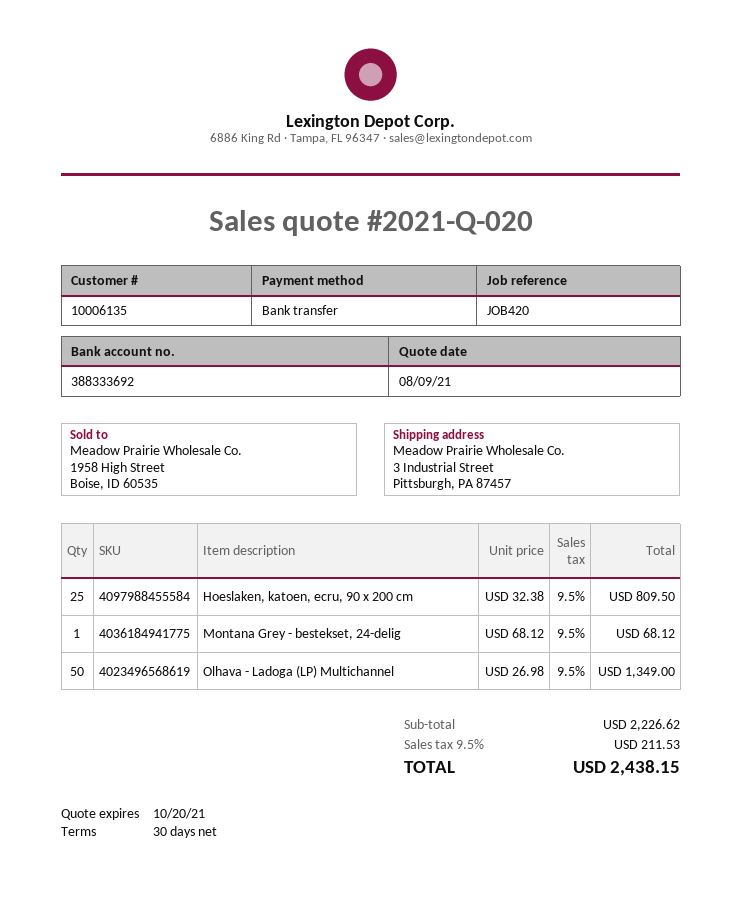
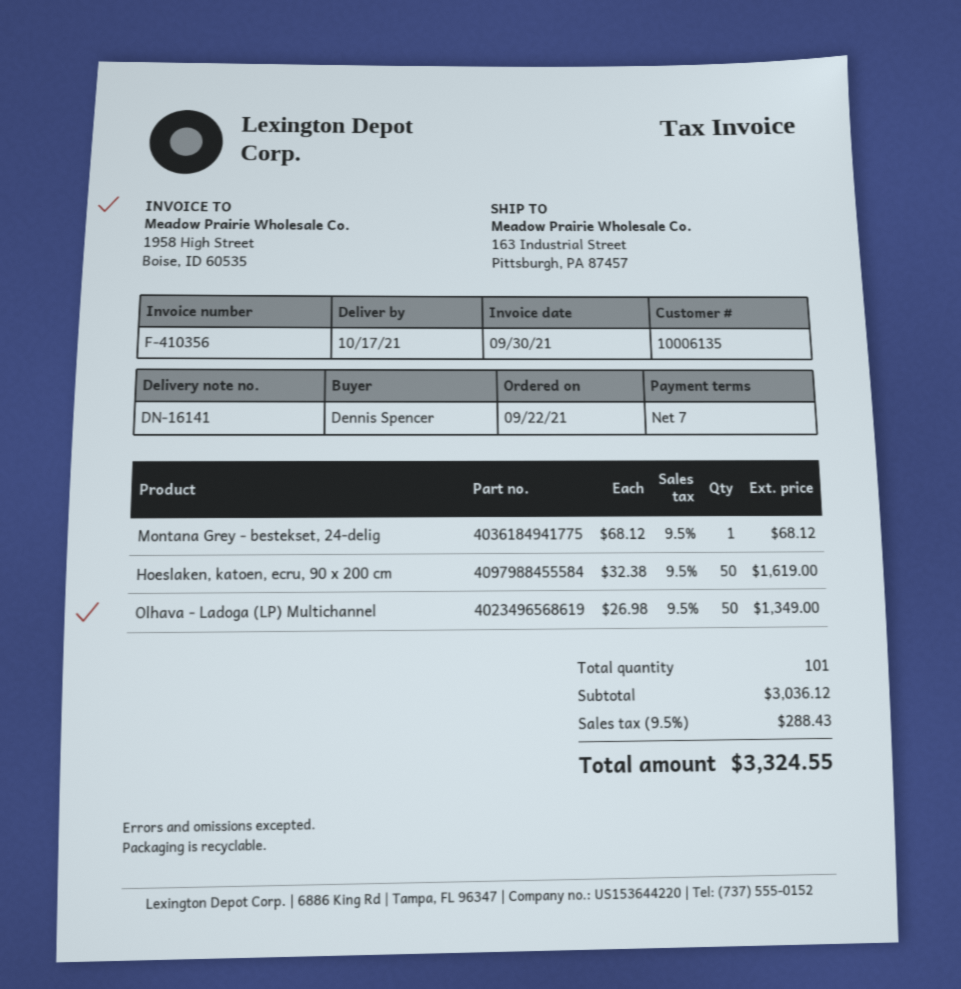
payment terms: 30 days -> 7 days
ship to: 3 Industrial Street, Pittsburgh, PA 87457 -> 163 Industrial Street, Pittsburgh, PA 87457
Hoeslaken, katoen, ecru, 90 x 200 cm: 25 x 32.38 = 809.50 -> 50 x 32.38 = 1619.00
subtotal: 2226.62 -> 3036.12
tax: 9.5% = 211.53 -> 9.5% = 288.43
total: 2438.15 -> 3324.55

